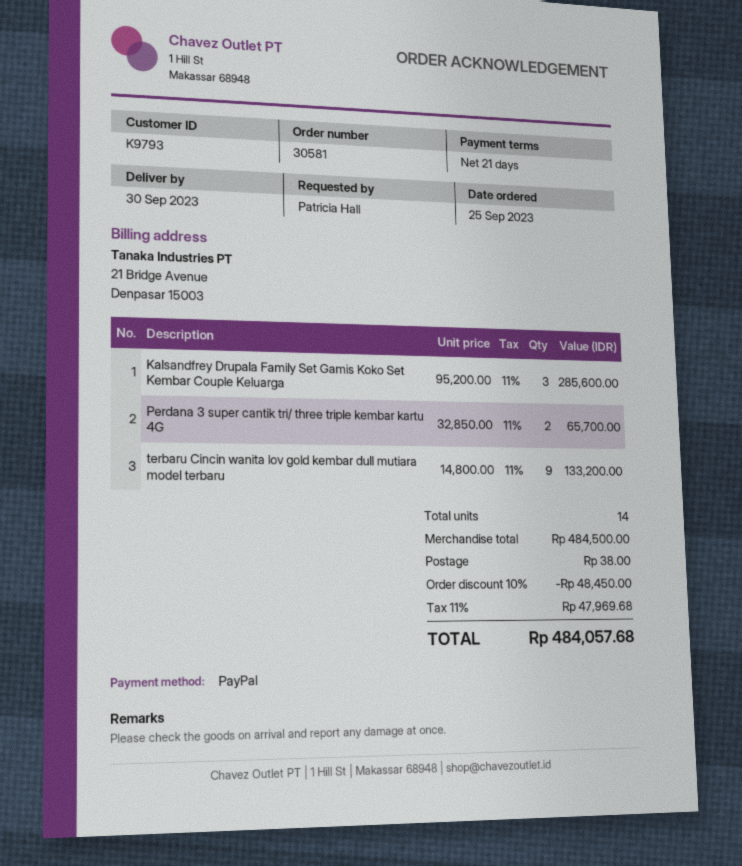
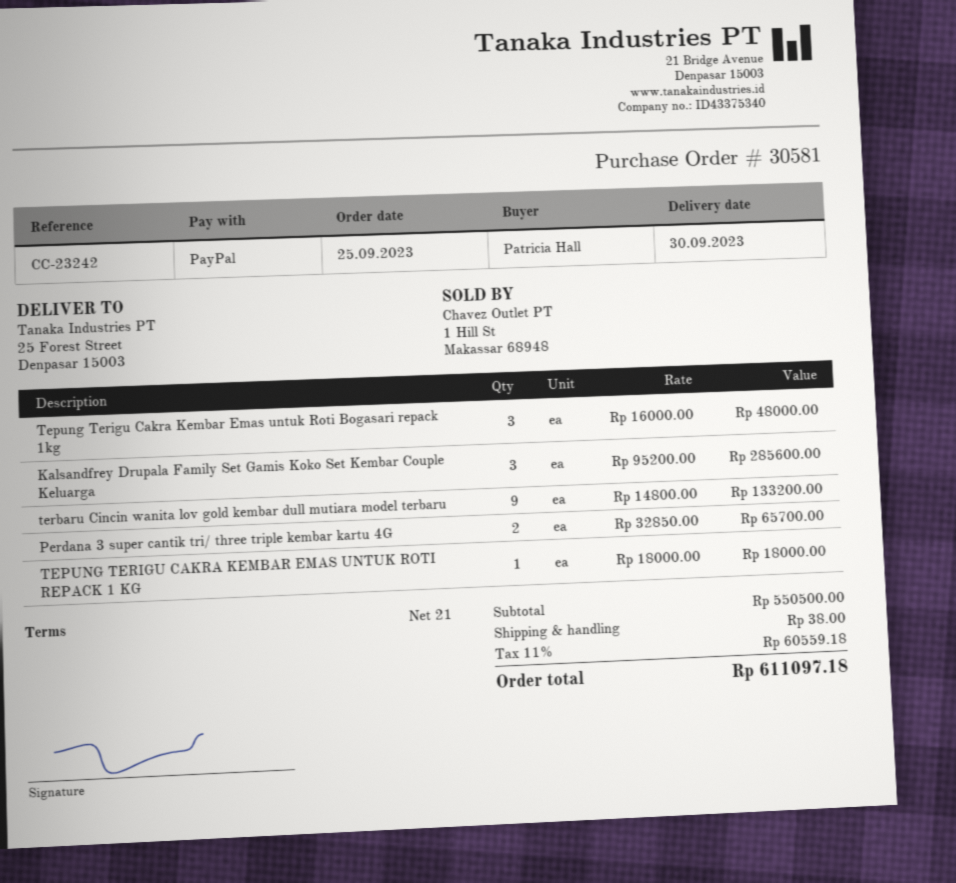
Tepung Terigu Cakra Kembar Emas untuk Roti Bogasari repack 1kg: none -> 3 x 16000.00 = 48000.00
TEPUNG TERIGU CAKRA KEMBAR EMAS UNTUK ROTI REPACK 1 KG: none -> 1 x 18000.00 = 18000.00
subtotal: 484500.00 -> 550500.00
discount: 10% = 48450.00 -> none
tax: 11% = 47969.68 -> 11% = 60559.18
total: 484057.68 -> 611097.18

